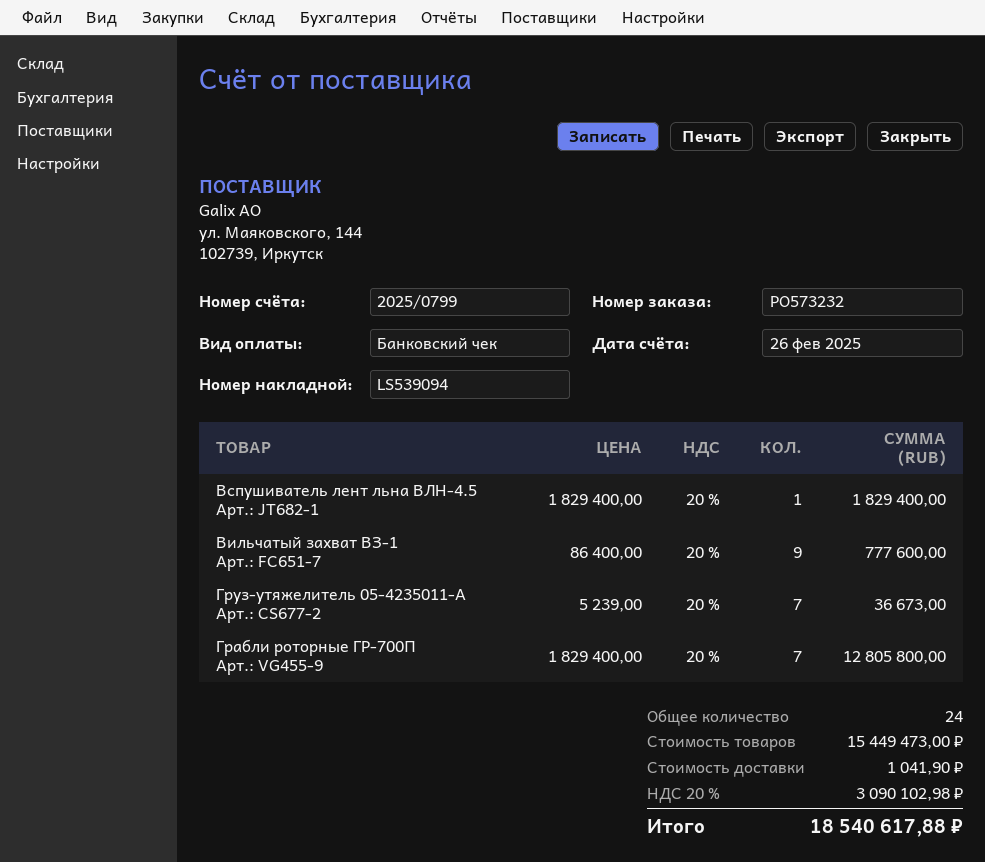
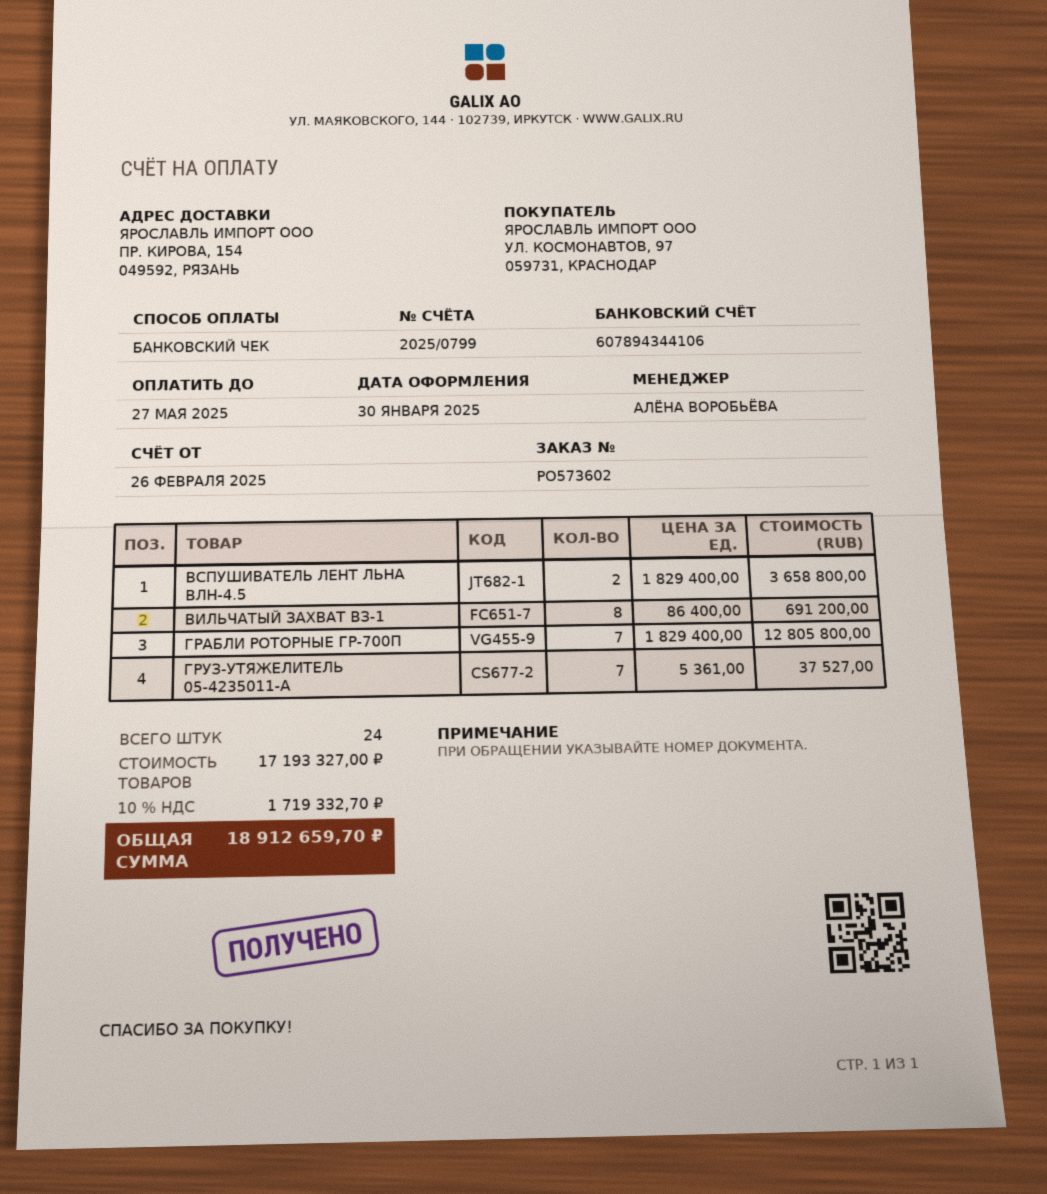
order number: PO573232 -> PO573602
Вспушиватель лент льна ВЛН-4.5: 1 x 1829400.00 = 1829400.00 -> 2 x 1829400.00 = 3658800.00
Вильчатый захват ВЗ-1: 9 x 86400.00 = 777600.00 -> 8 x 86400.00 = 691200.00
Груз-утяжелитель 05-4235011-А: 7 x 5239.00 = 36673.00 -> 7 x 5361.00 = 37527.00
subtotal: 15449473.00 -> 17193327.00
shipping: 1041.90 -> none
tax: 20% = 3090102.98 -> 10% = 1719332.70
total: 18540617.88 -> 18912659.70

